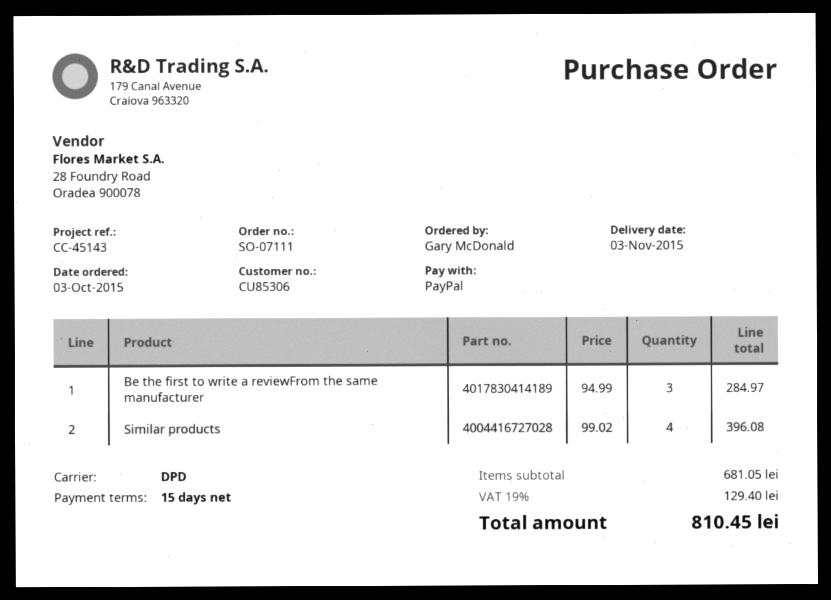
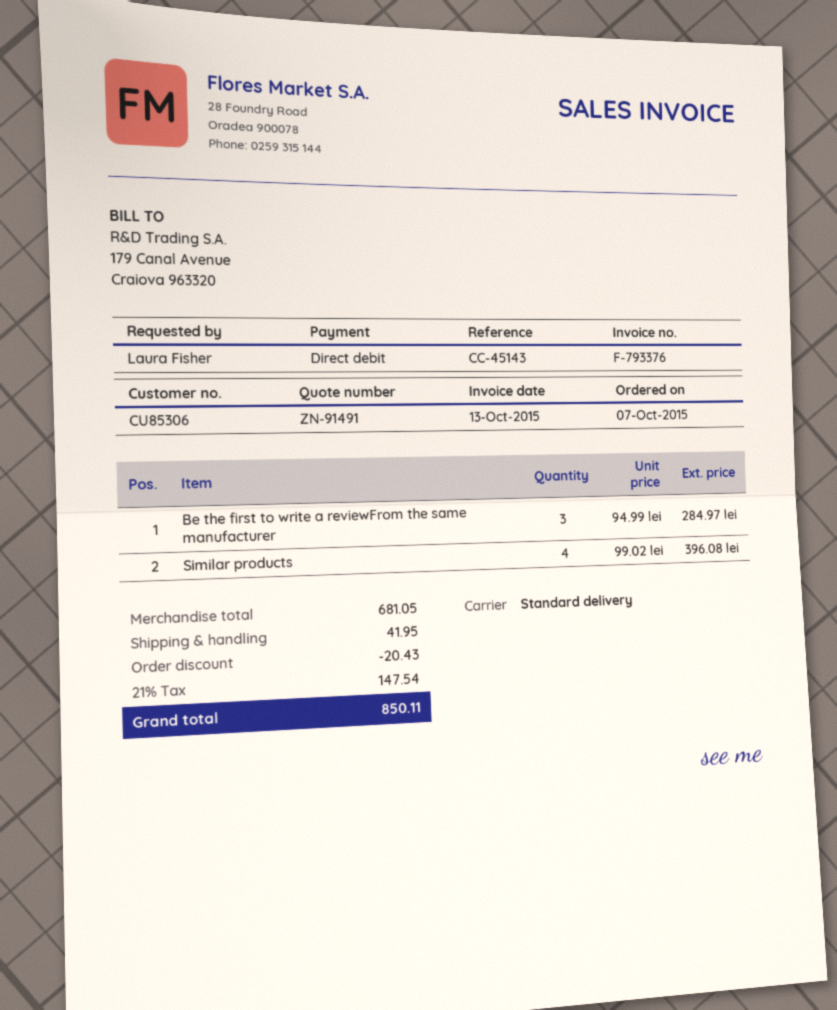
order date: 2015-10-03 -> 2015-10-07
ordered by: Gary McDonald -> Laura Fisher
payment method: PayPal -> direct debit
shipping method: DPD -> standard
discount: none -> 20.43
shipping: none -> 41.95
tax: 19% = 129.40 -> 21% = 147.54
total: 810.45 -> 850.11

